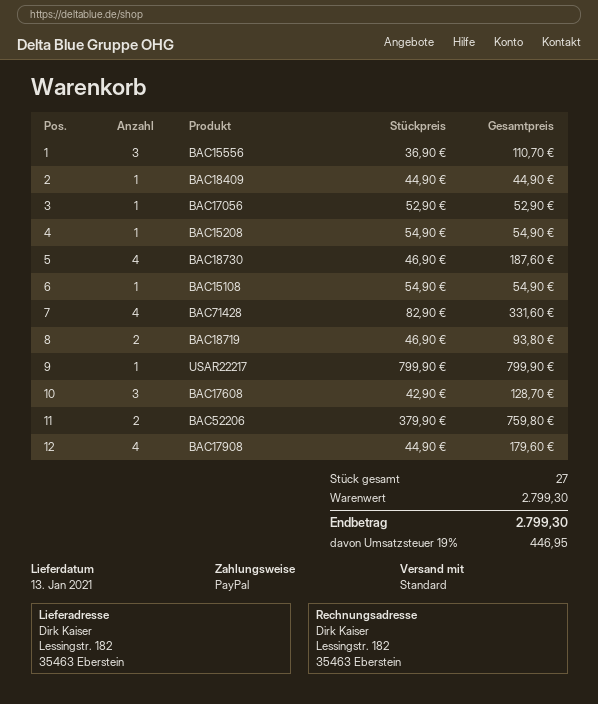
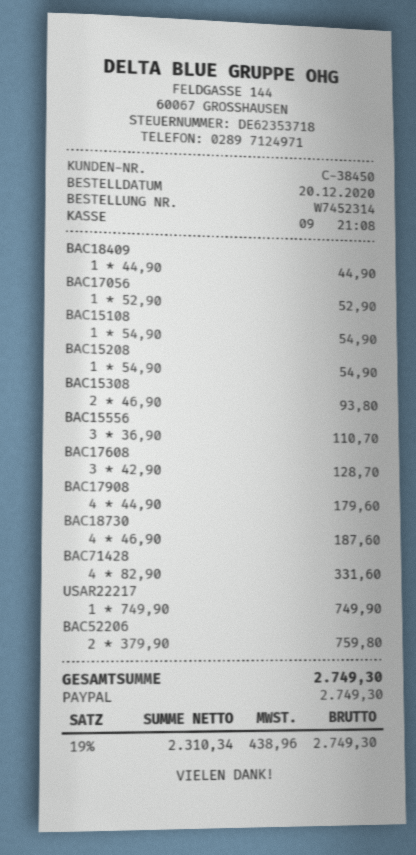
BAC18719: 2 x 46.90 = 93.80 -> none
USAR22217: 1 x 799.90 = 799.90 -> 1 x 749.90 = 749.90
BAC15308: none -> 2 x 46.90 = 93.80
tax: 19% = 446.95 -> 19% = 438.96
total: 2799.30 -> 2749.30

